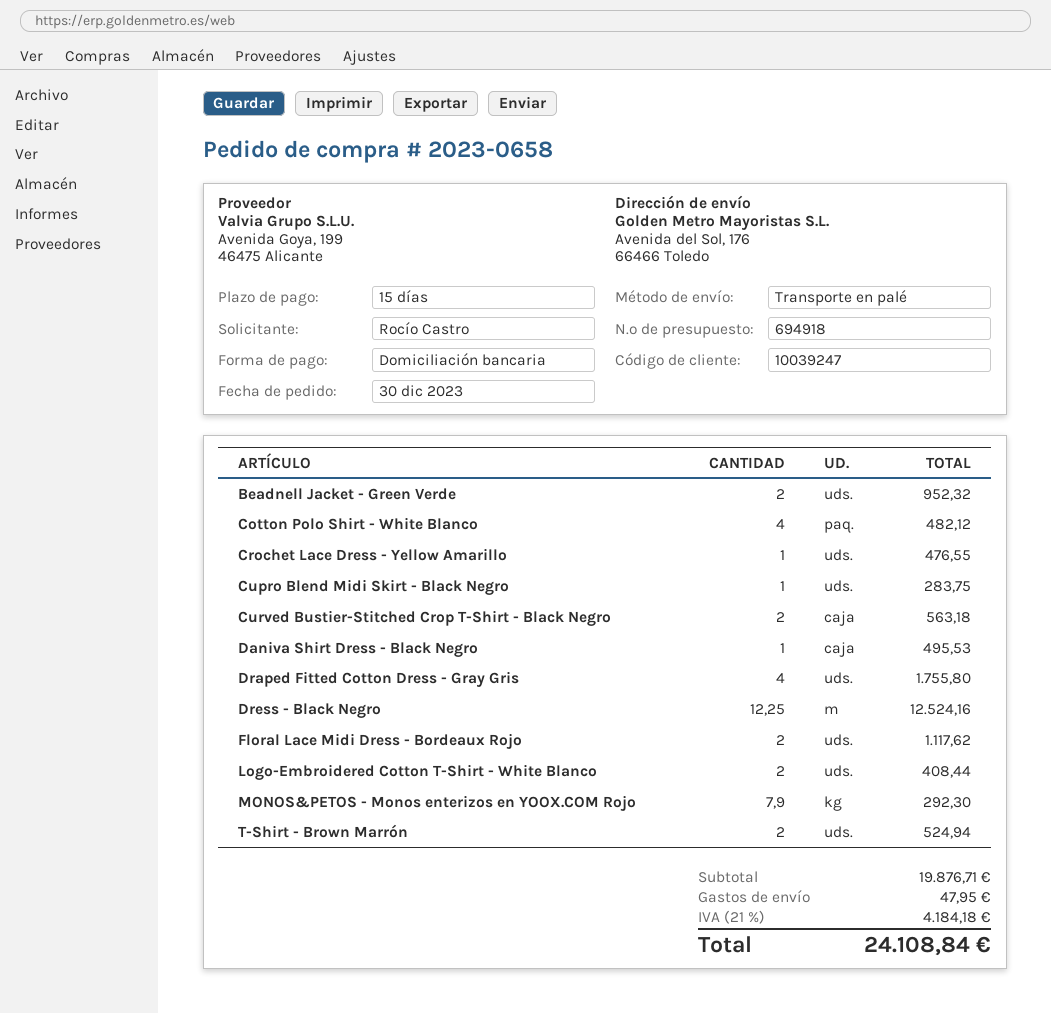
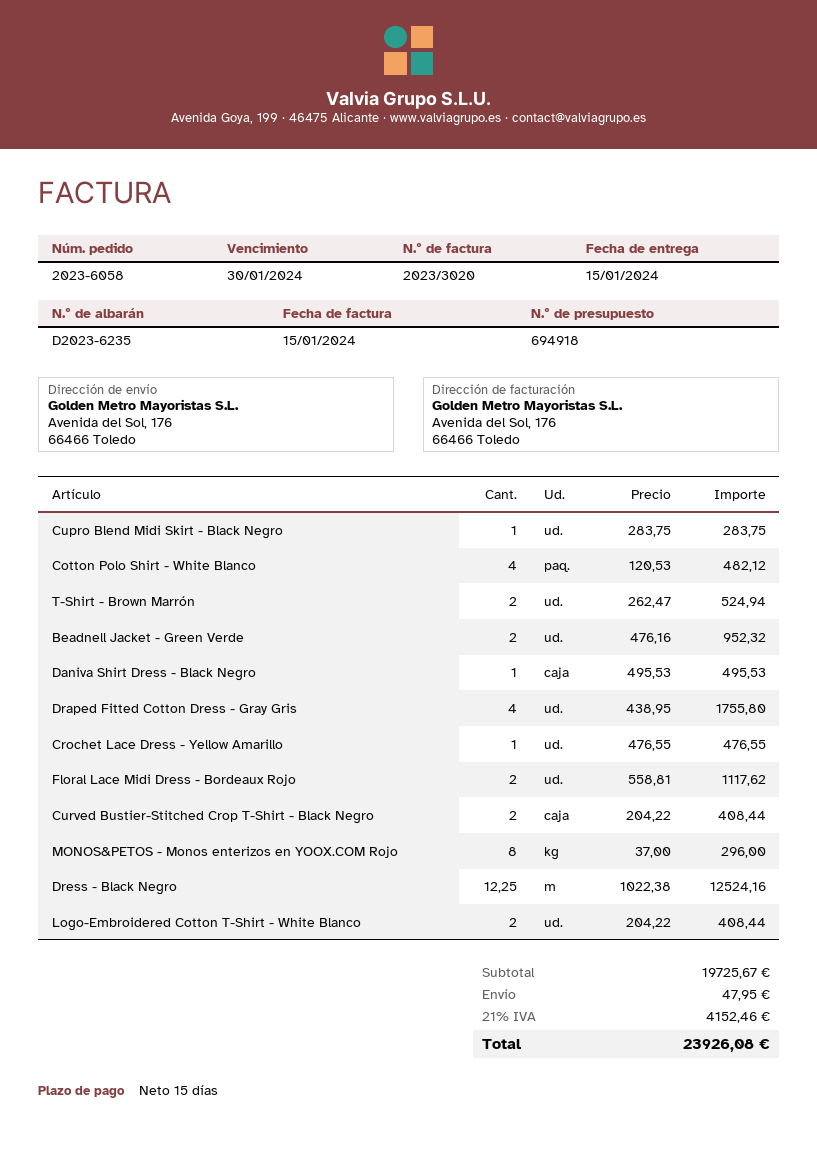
order number: 2023-0658 -> 2023-6058
Curved Bustier-Stitched Crop T-Shirt - Black Negro: 2 for 563.18 -> 2 for 408.44
MONOS&PETOS - Monos enterizos en YOOX.COM Rojo: 7.9 for 292.30 -> 8 for 296.00
subtotal: 19876.71 -> 19725.67
tax: 21% = 4184.18 -> 21% = 4152.46
total: 24108.84 -> 23926.08

